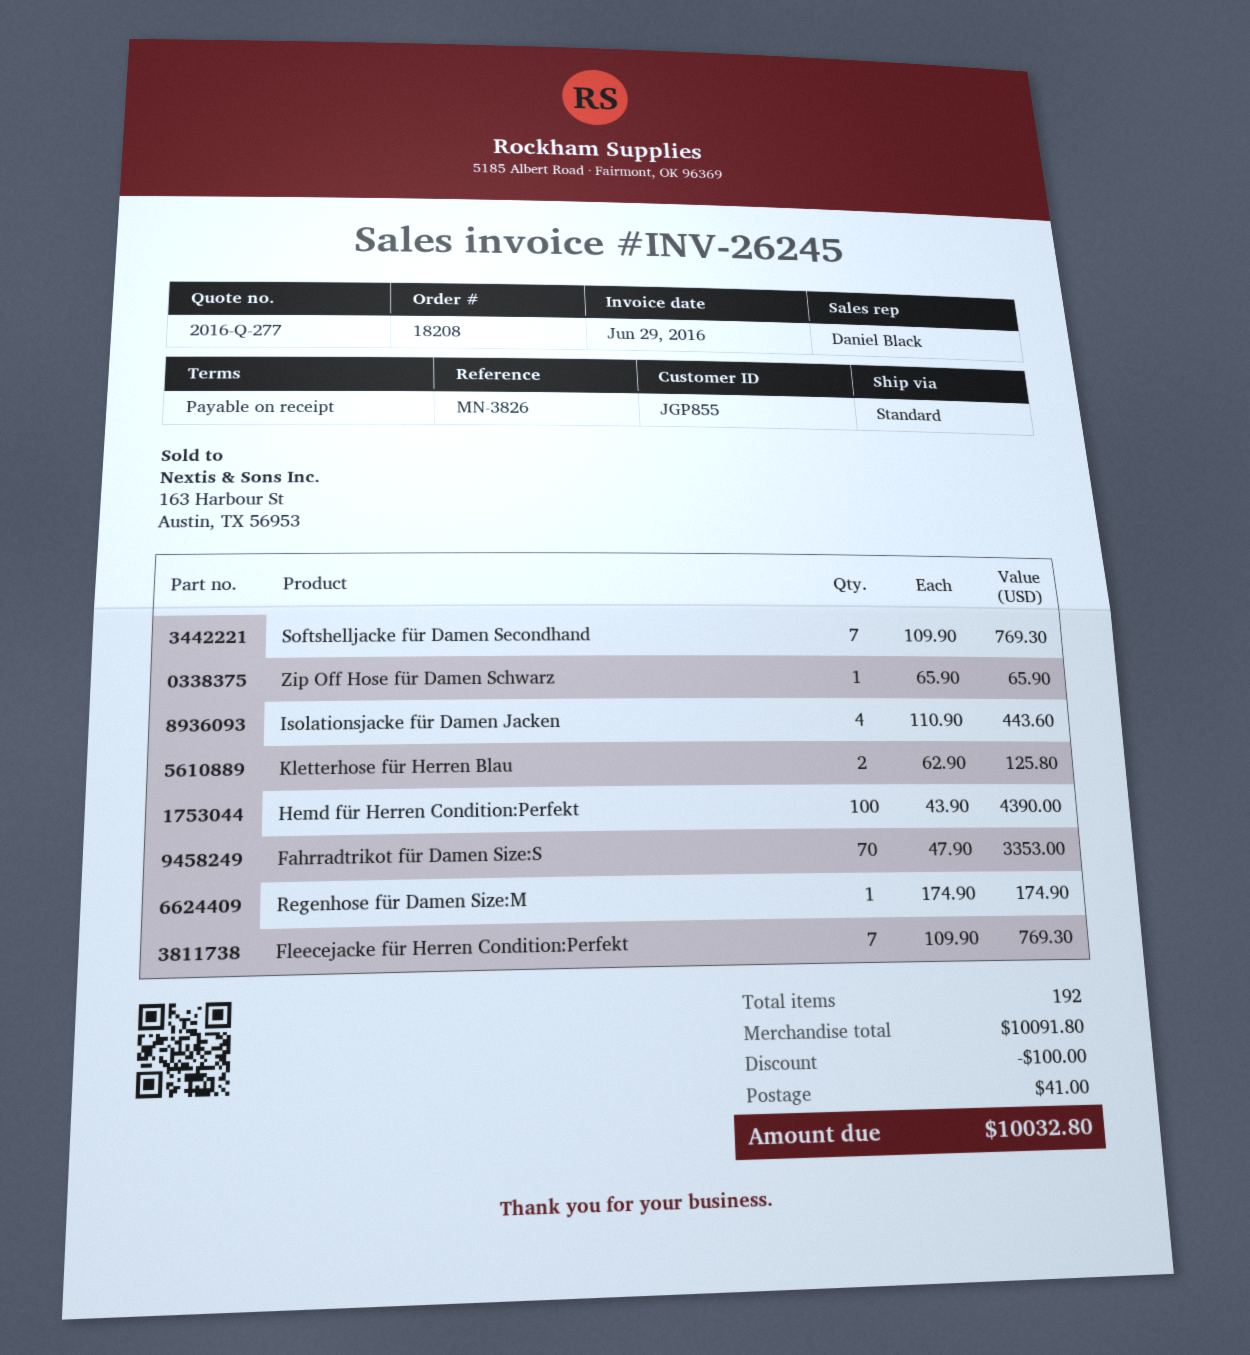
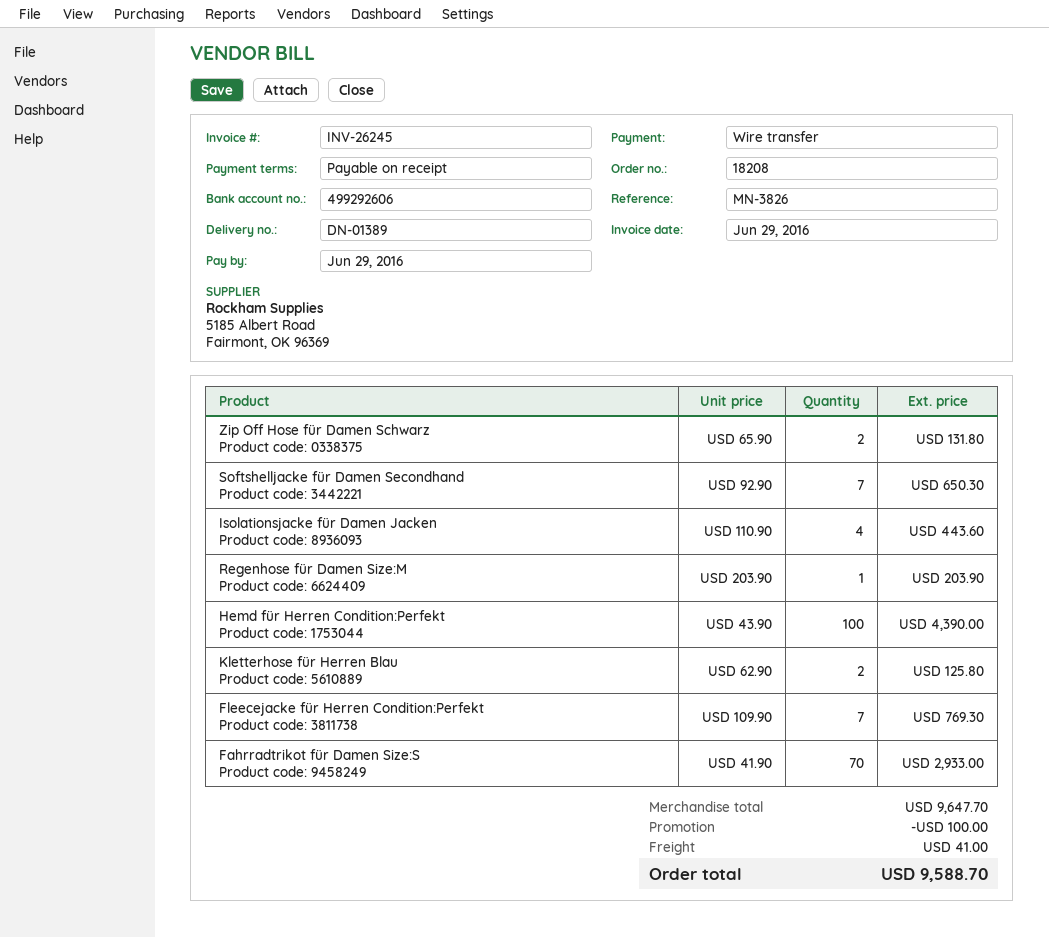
Softshelljacke für Damen Secondhand: 7 x 109.90 = 769.30 -> 7 x 92.90 = 650.30
Zip Off Hose für Damen Schwarz: 1 x 65.90 = 65.90 -> 2 x 65.90 = 131.80
Fahrradtrikot für Damen Size:S: 70 x 47.90 = 3353.00 -> 70 x 41.90 = 2933.00
Regenhose für Damen Size:M: 1 x 174.90 = 174.90 -> 1 x 203.90 = 203.90
subtotal: 10091.80 -> 9647.70
total: 10032.80 -> 9588.70

